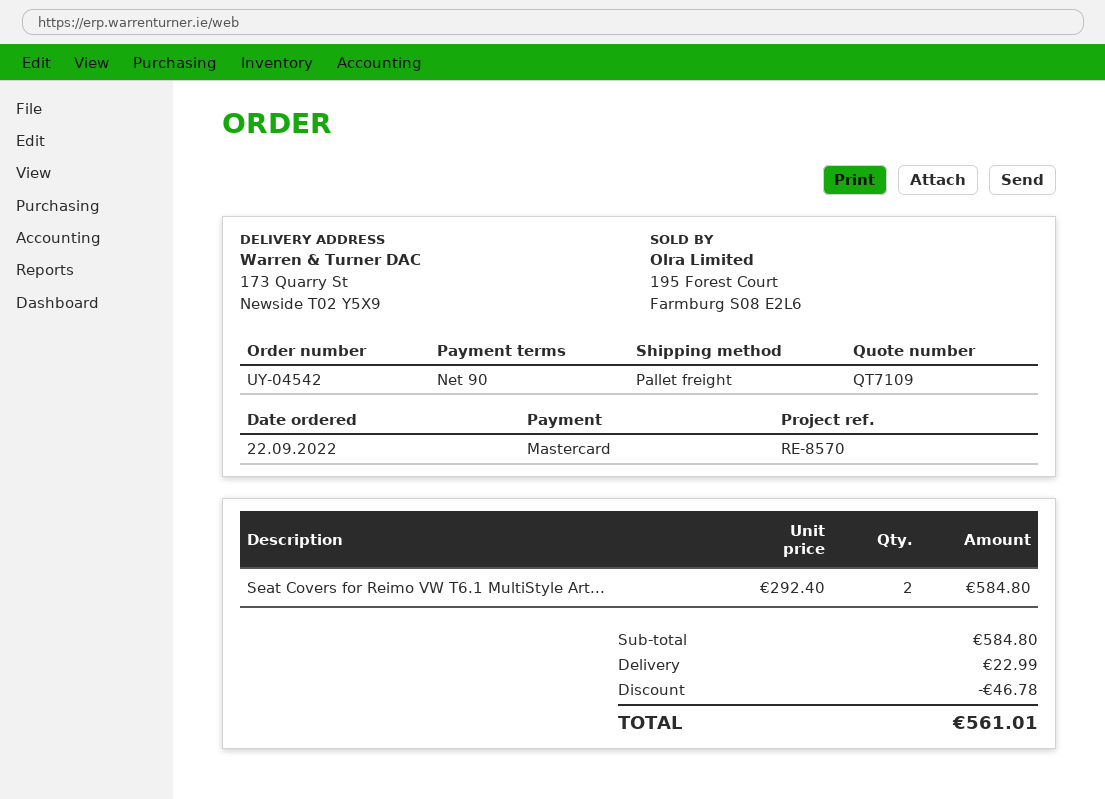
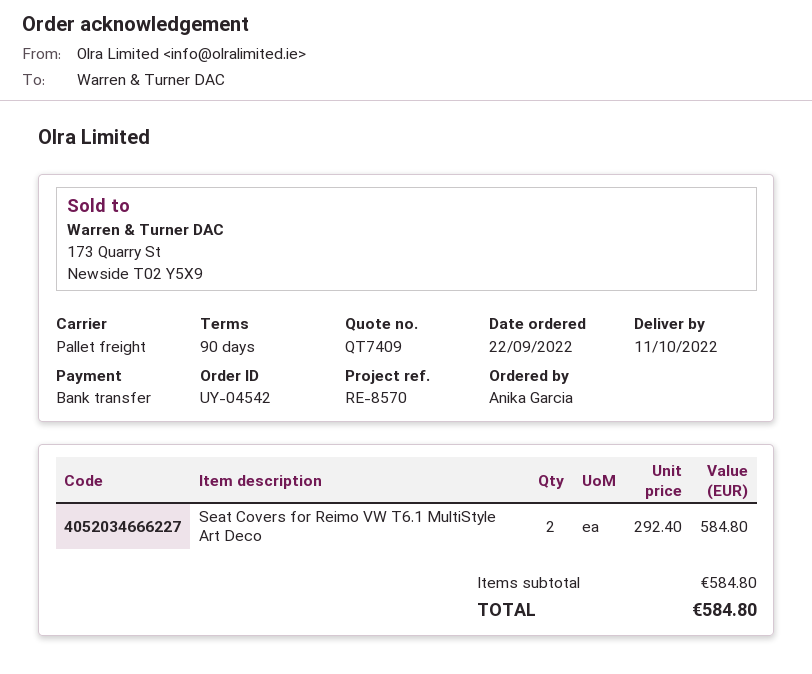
quote number: QT7109 -> QT7409
payment method: Mastercard -> bank transfer
discount: 46.78 -> none
shipping: 22.99 -> none
total: 561.01 -> 584.80

